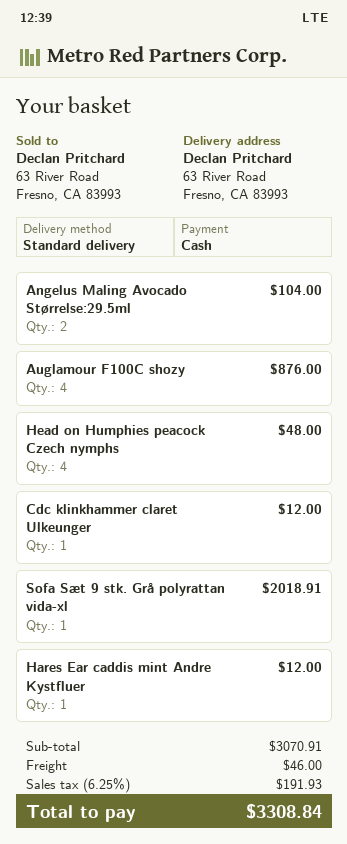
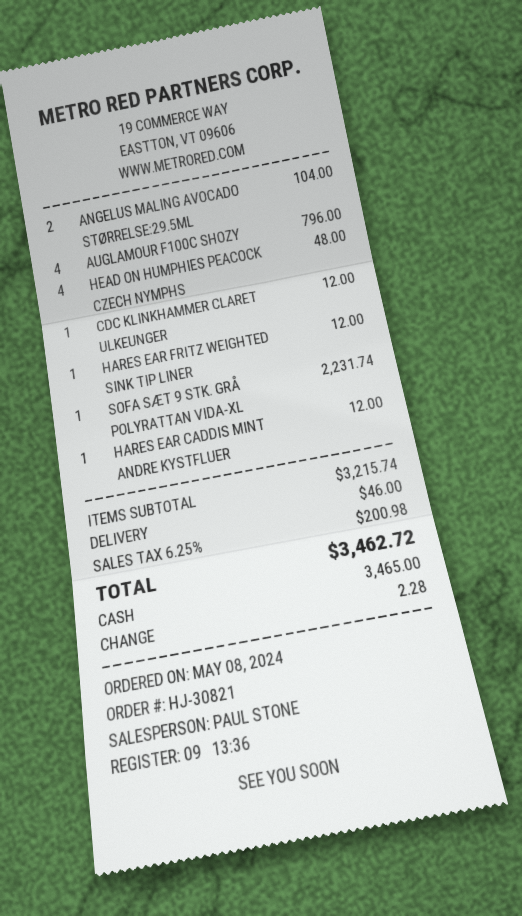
Auglamour F100C shozy: 4 for 876.00 -> 4 for 796.00
Sofa Sæt 9 stk. Grå polyrattan vida-xl: 1 for 2018.91 -> 1 for 2231.74
HARES EAR FRITZ WEIGHTED SINK TIP LINER: none -> 1 for 12.00
subtotal: 3070.91 -> 3215.74
tax: 6.25% = 191.93 -> 6.25% = 200.98
total: 3308.84 -> 3462.72

